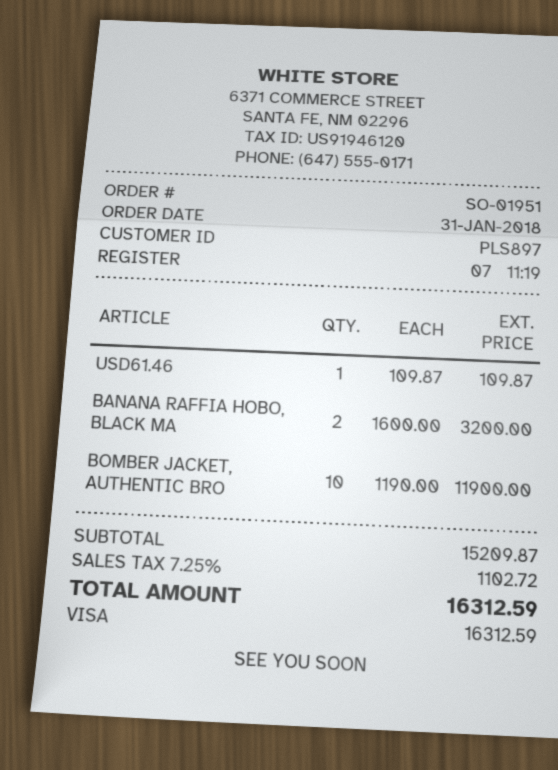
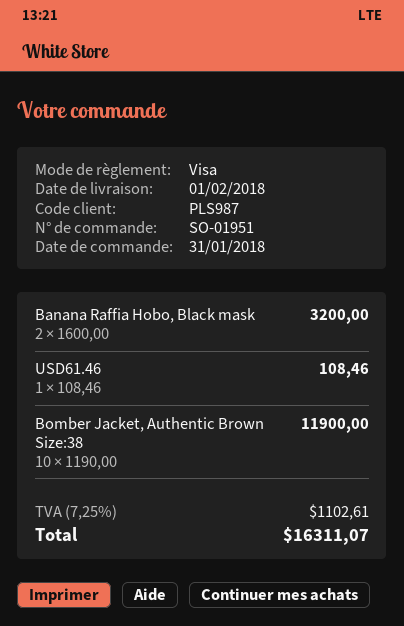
customer number: PLS897 -> PLS987
USD61.46: 1 x 109.87 = 109.87 -> 1 x 108.46 = 108.46
tax: 7.25% = 1102.72 -> 7.25% = 1102.61
total: 16312.59 -> 16311.07

